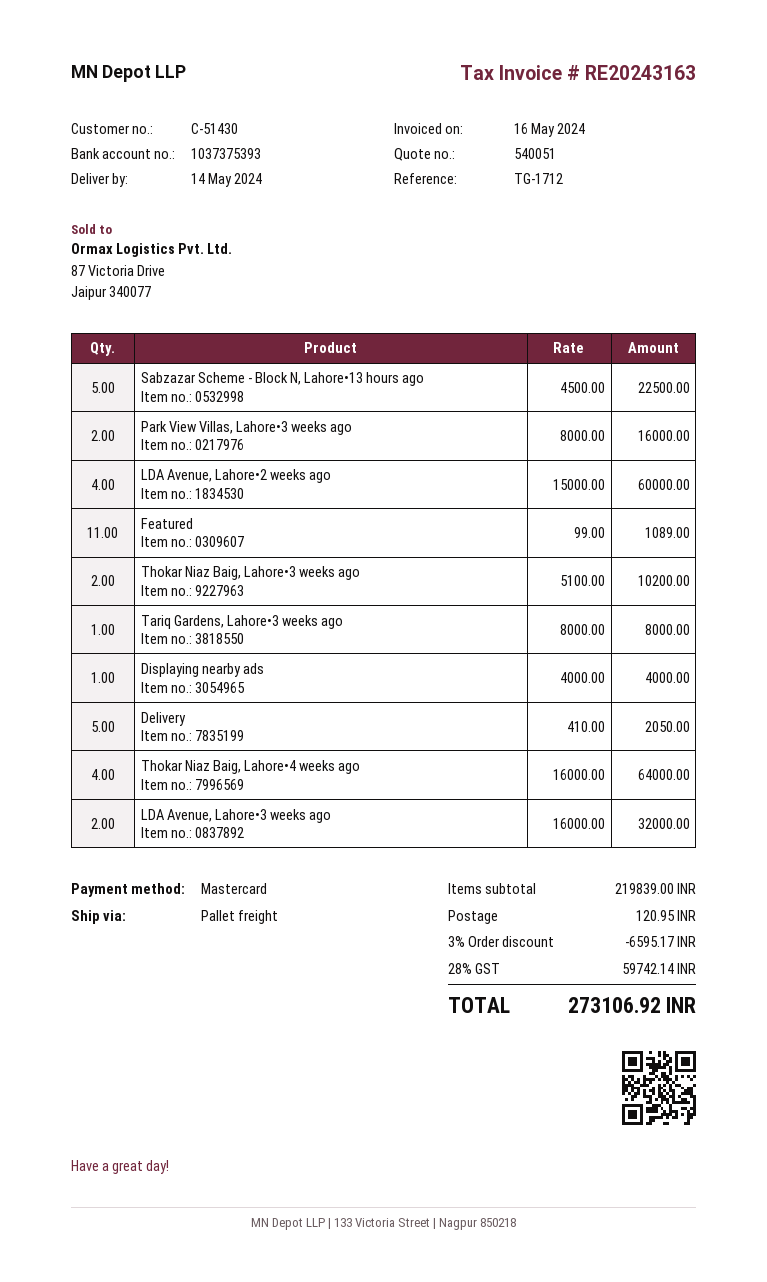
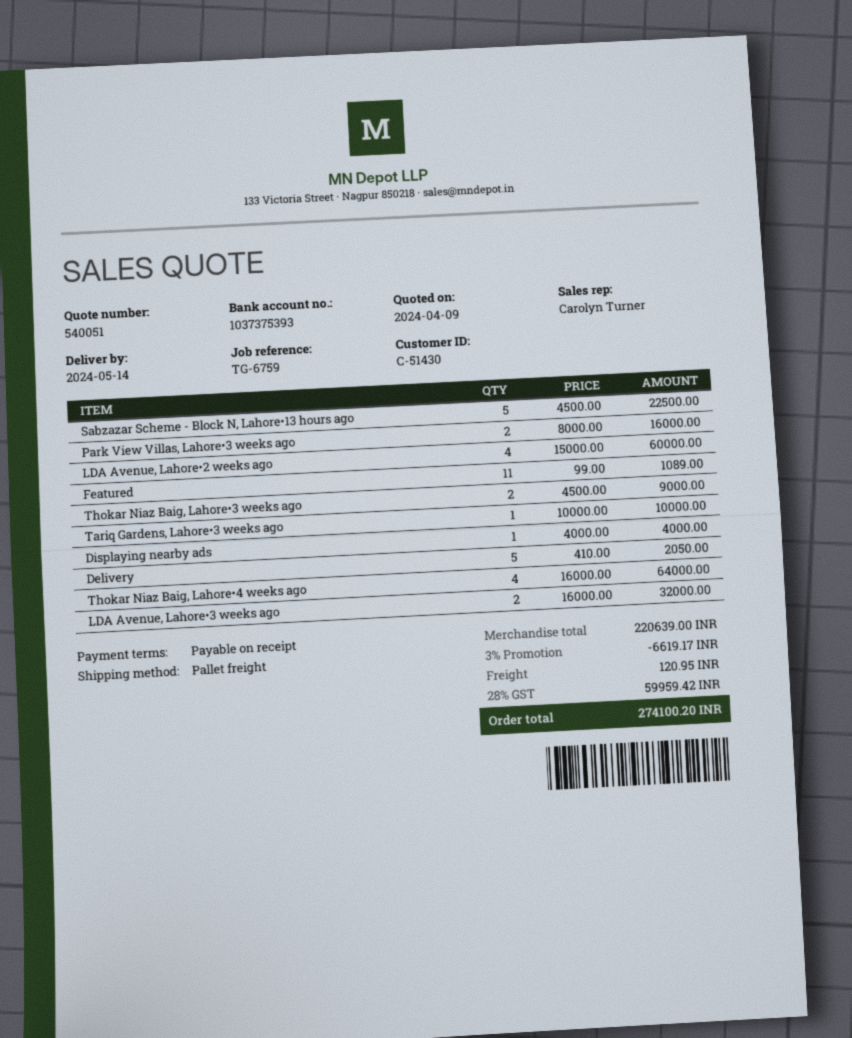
reference: TG-1712 -> TG-6759
Thokar Niaz Baig, Lahore•3 weeks ago: 2 x 5100.00 = 10200.00 -> 2 x 4500.00 = 9000.00
Tariq Gardens, Lahore•3 weeks ago: 1 x 8000.00 = 8000.00 -> 1 x 10000.00 = 10000.00
subtotal: 219839.00 -> 220639.00
discount: 3% = 6595.17 -> 3% = 6619.17
tax: 28% = 59742.14 -> 28% = 59959.42
total: 273106.92 -> 274100.20

